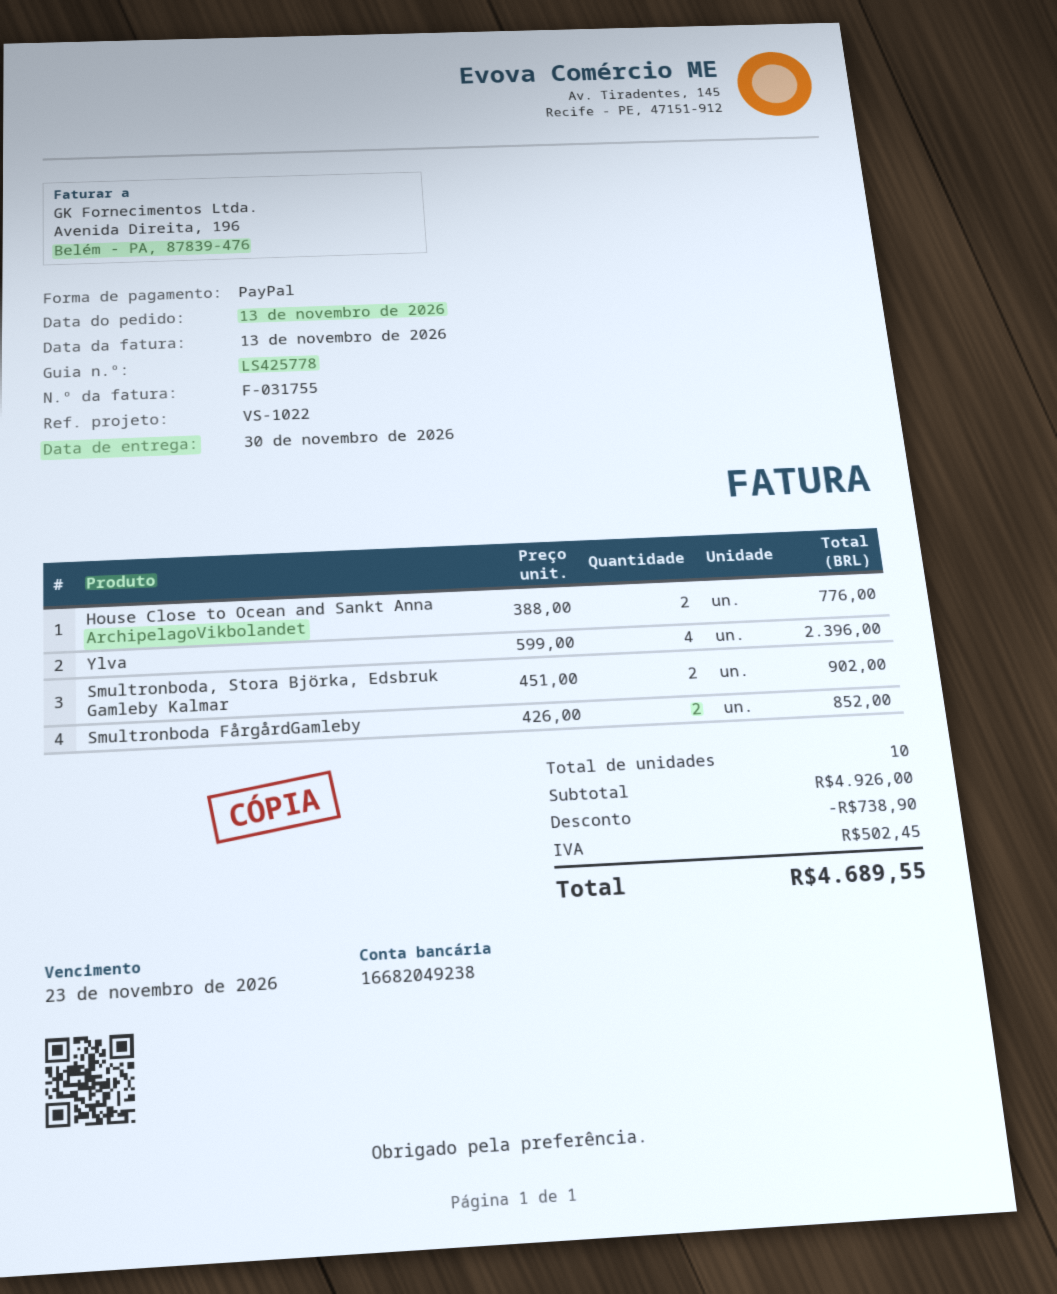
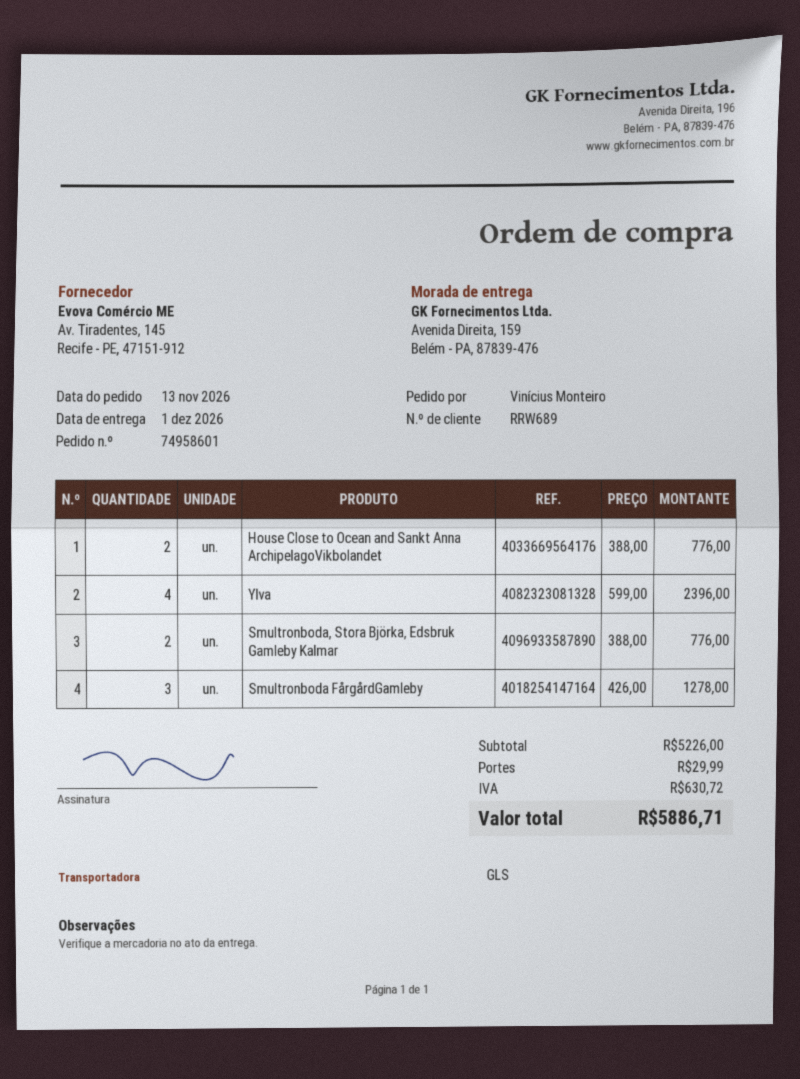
delivery date: 2026-11-30 -> 2026-12-01
Smultronboda, Stora Björka, Edsbruk Gamleby Kalmar: 2 x 451.00 = 902.00 -> 2 x 388.00 = 776.00
Smultronboda FårgårdGamleby: 2 x 426.00 = 852.00 -> 3 x 426.00 = 1278.00
subtotal: 4926.00 -> 5226.00
discount: 738.90 -> none
shipping: none -> 29.99
tax: 502.45 -> 630.72
total: 4689.55 -> 5886.71

